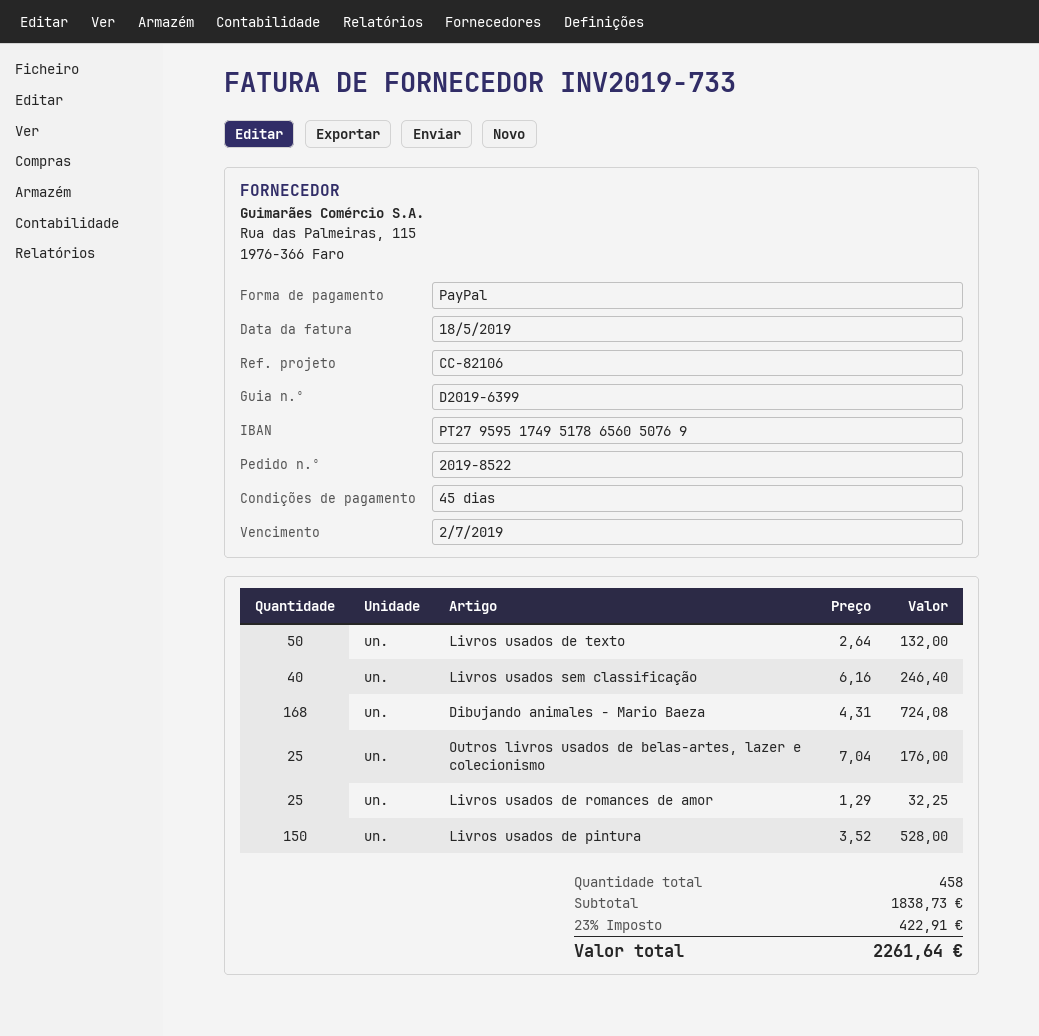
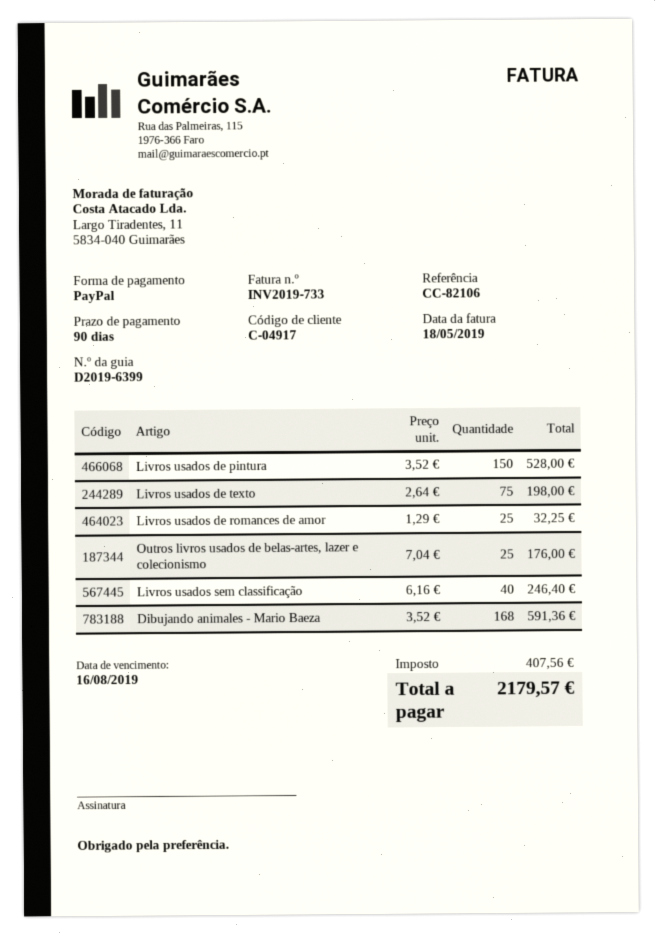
payment terms: 45 days -> 90 days
due date: 2019-07-02 -> 2019-08-16
Livros usados de texto: 50 x 2.64 = 132.00 -> 75 x 2.64 = 198.00
Dibujando animales - Mario Baeza: 168 x 4.31 = 724.08 -> 168 x 3.52 = 591.36
tax: 422.91 -> 407.56
total: 2261.64 -> 2179.57

